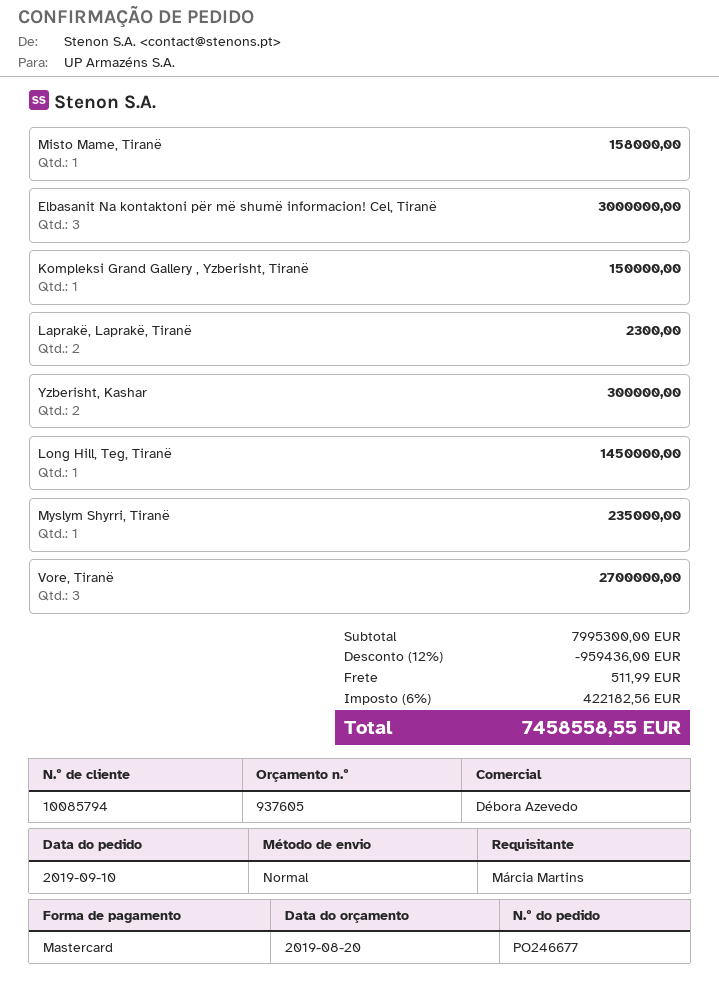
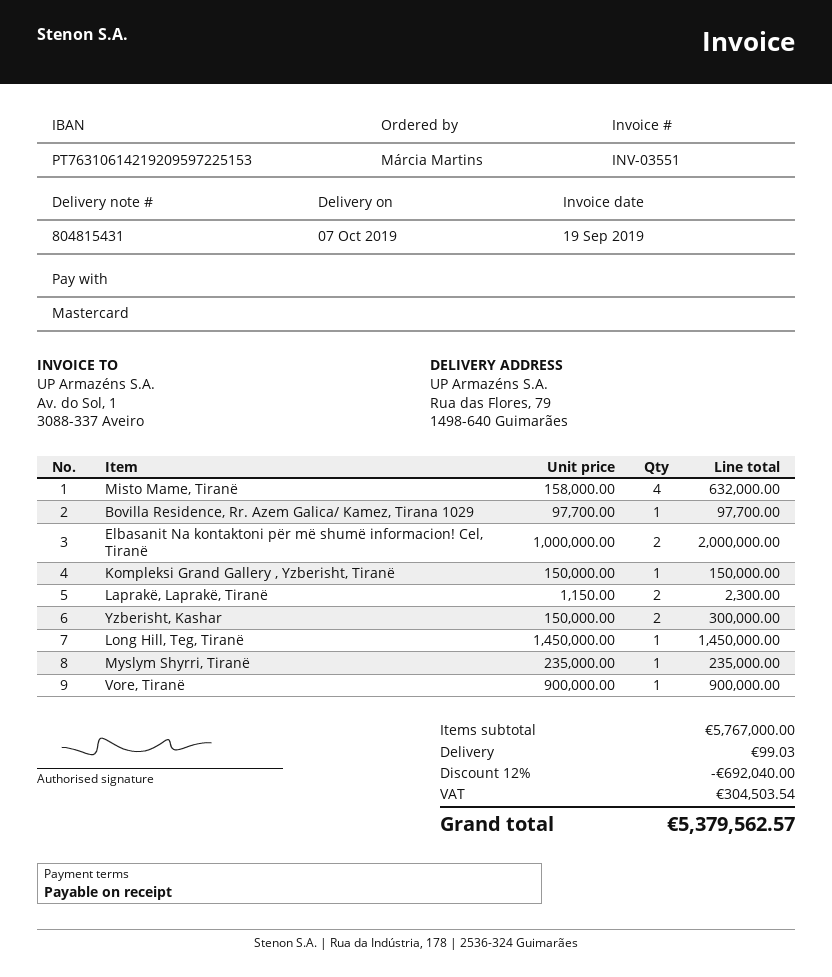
Misto Mame, Tiranë: 1 for 158000.00 -> 4 for 632000.00
Elbasanit Na kontaktoni për më shumë informacion! Cel, Tiranë: 3 for 3000000.00 -> 2 for 2000000.00
Vore, Tiranë: 3 for 2700000.00 -> 1 for 900000.00
Bovilla Residence, Rr. Azem Galica/ Kamez, Tirana 1029: none -> 1 for 97700.00
subtotal: 7995300.00 -> 5767000.00
discount: 12% = 959436.00 -> 12% = 692040.00
shipping: 511.99 -> 99.03
tax: 422182.56 -> 304503.54
total: 7458558.55 -> 5379562.57

